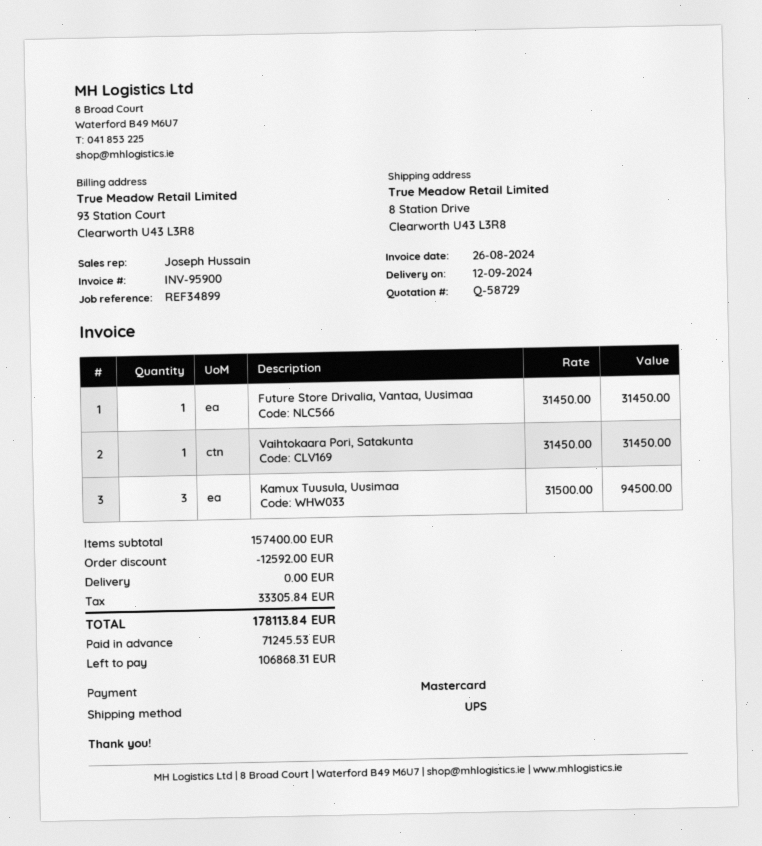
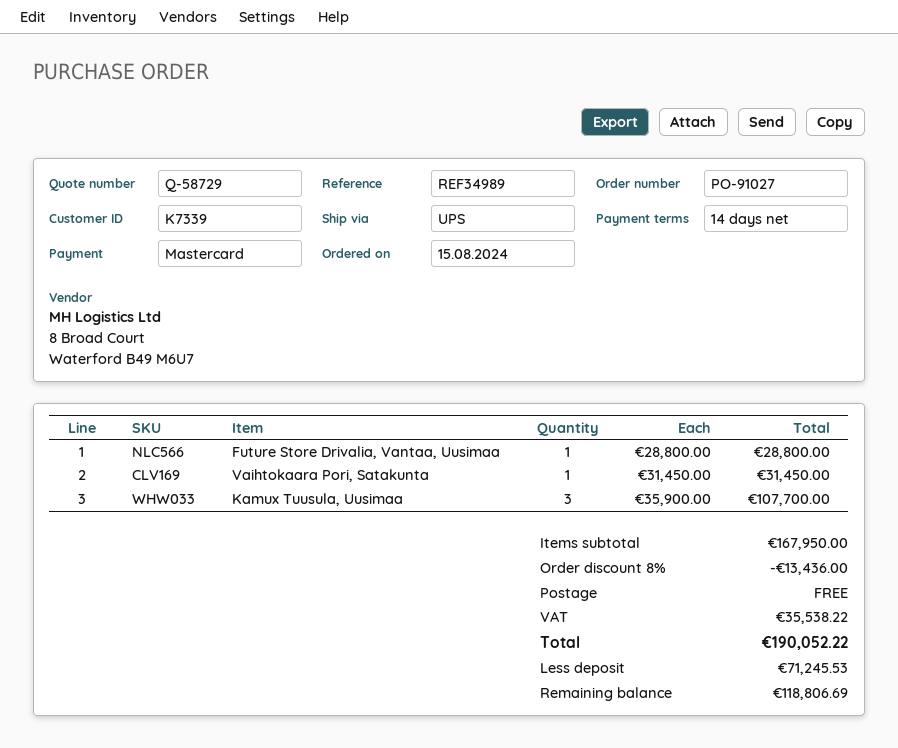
reference: REF34899 -> REF34989
Future Store Drivalia, Vantaa, Uusimaa: 1 x 31450.00 = 31450.00 -> 1 x 28800.00 = 28800.00
Kamux Tuusula, Uusimaa: 3 x 31500.00 = 94500.00 -> 3 x 35900.00 = 107700.00
subtotal: 157400.00 -> 167950.00
discount: 12592.00 -> 13436.00
tax: 33305.84 -> 35538.22
total: 178113.84 -> 190052.22
balance: 106868.31 -> 118806.69

